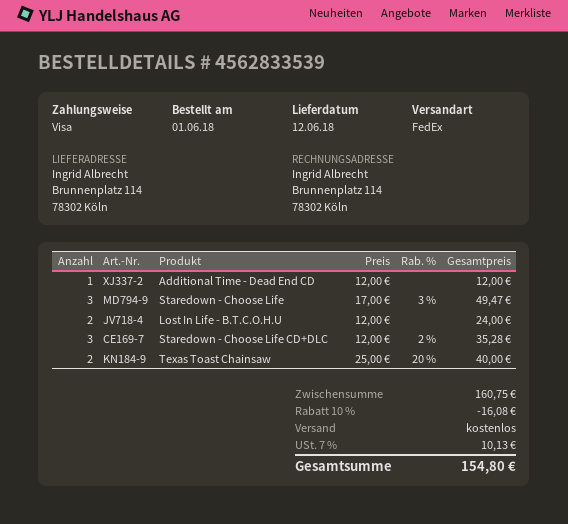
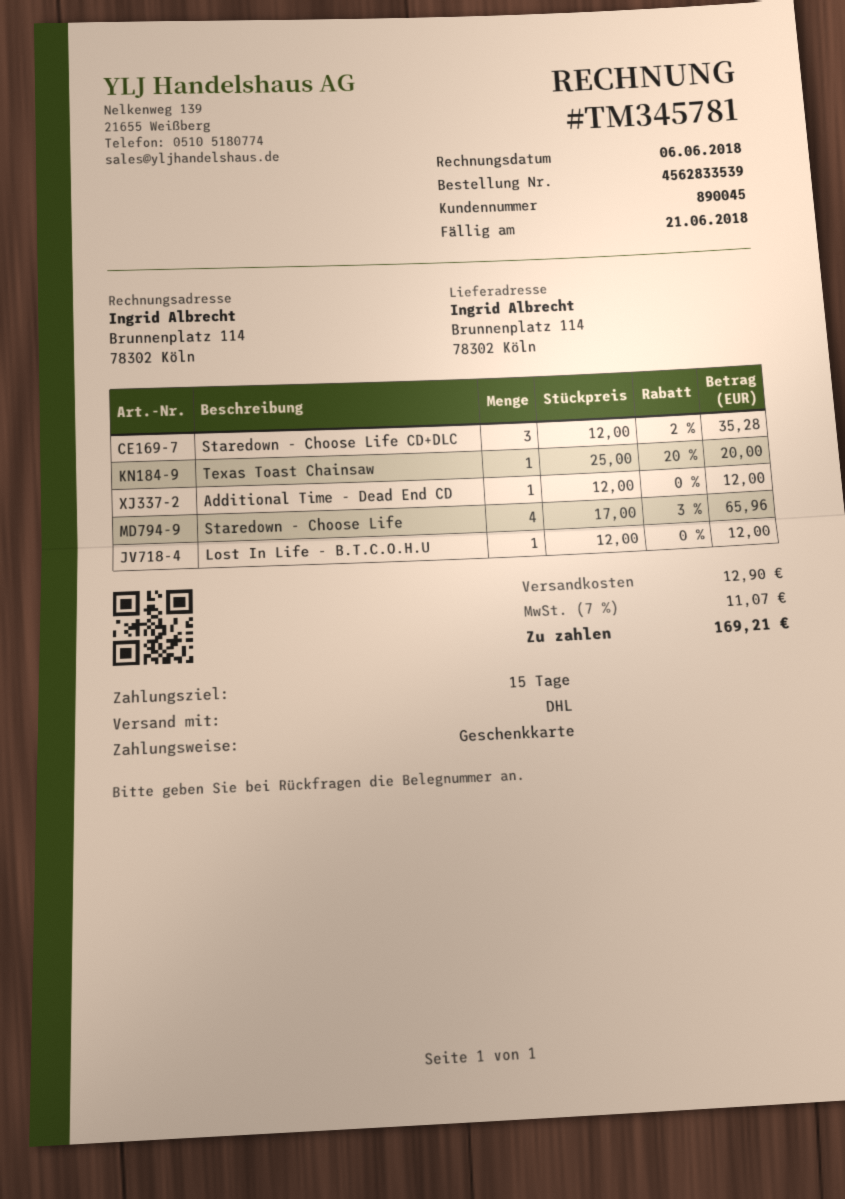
payment method: Visa -> gift card
shipping method: FedEx -> DHL
Staredown - Choose Life: 3 x 17.00 - 3% = 49.47 -> 4 x 17.00 - 3% = 65.96
Lost In Life - B.T.C.O.H.U: 2 x 12.00 = 24.00 -> 1 x 12.00 = 12.00
Texas Toast Chainsaw: 2 x 25.00 - 20% = 40.00 -> 1 x 25.00 - 20% = 20.00
discount: 10% = 16.08 -> none
shipping: 0.00 -> 12.90
tax: 7% = 10.13 -> 7% = 11.07
total: 154.80 -> 169.21

